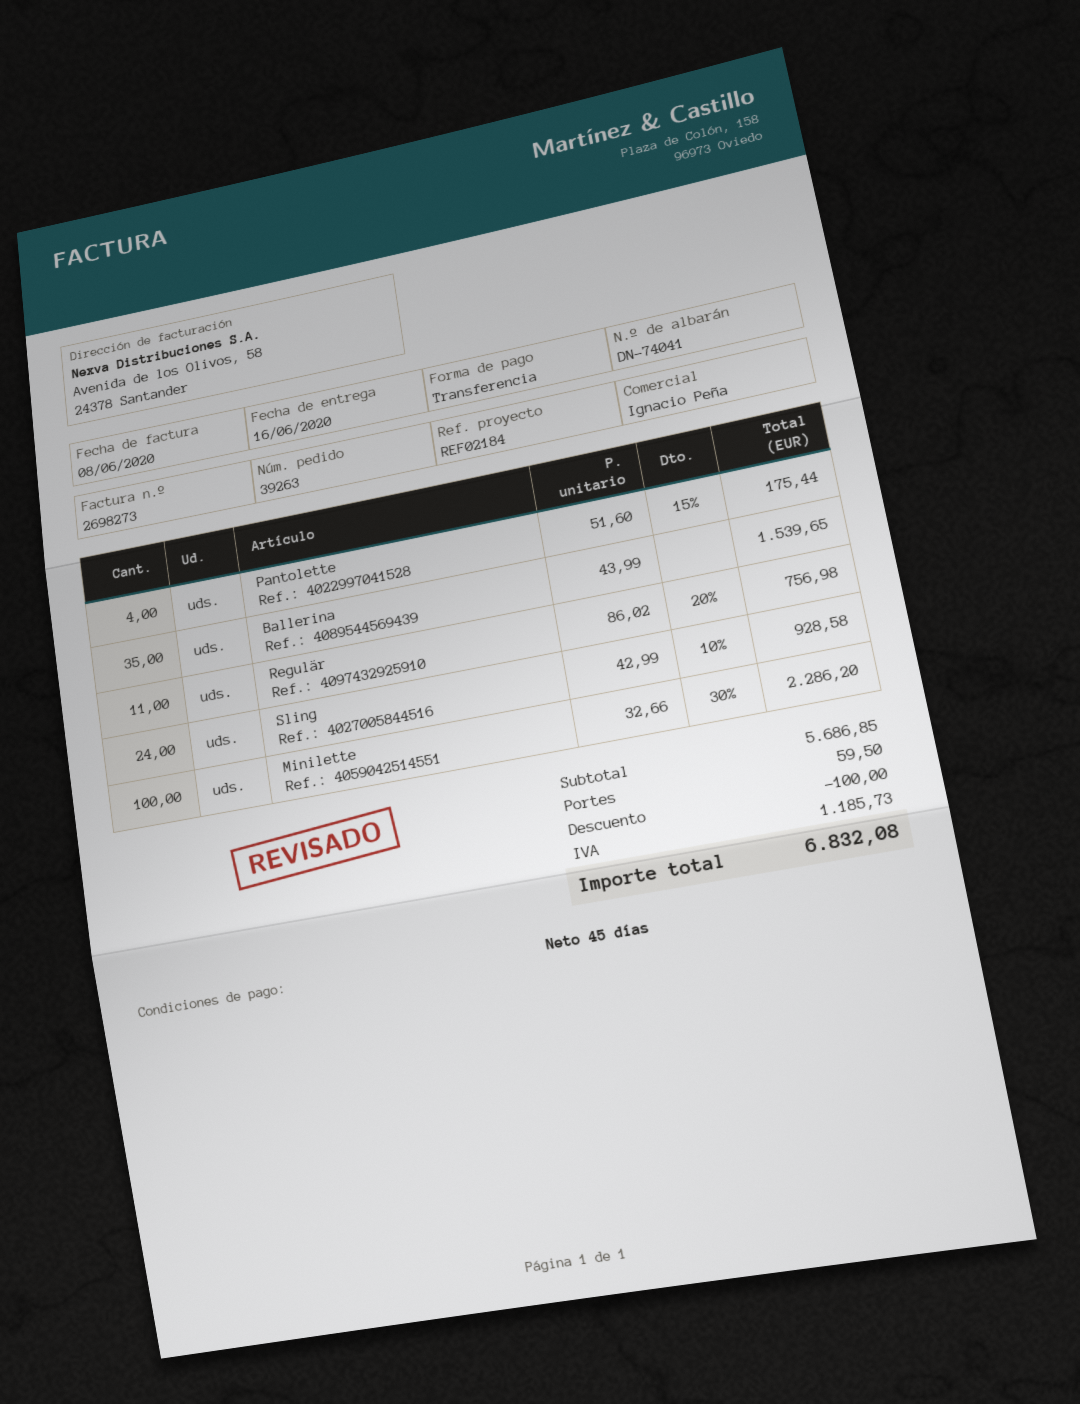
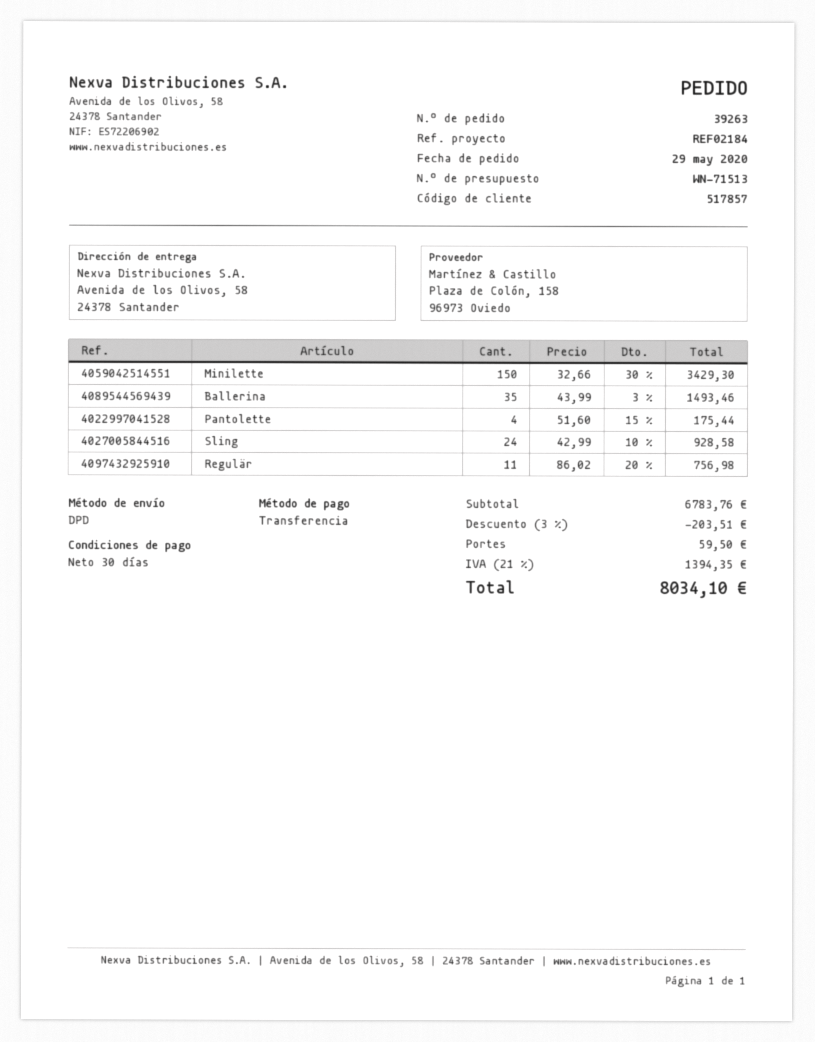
payment terms: 45 days -> 30 days
Ballerina: 35 x 43.99 = 1539.65 -> 35 x 43.99 - 3% = 1493.46
Minilette: 100 x 32.66 - 30% = 2286.20 -> 150 x 32.66 - 30% = 3429.30
subtotal: 5686.85 -> 6783.76
discount: 100.00 -> 203.51
tax: 1185.73 -> 1394.35
total: 6832.08 -> 8034.10

